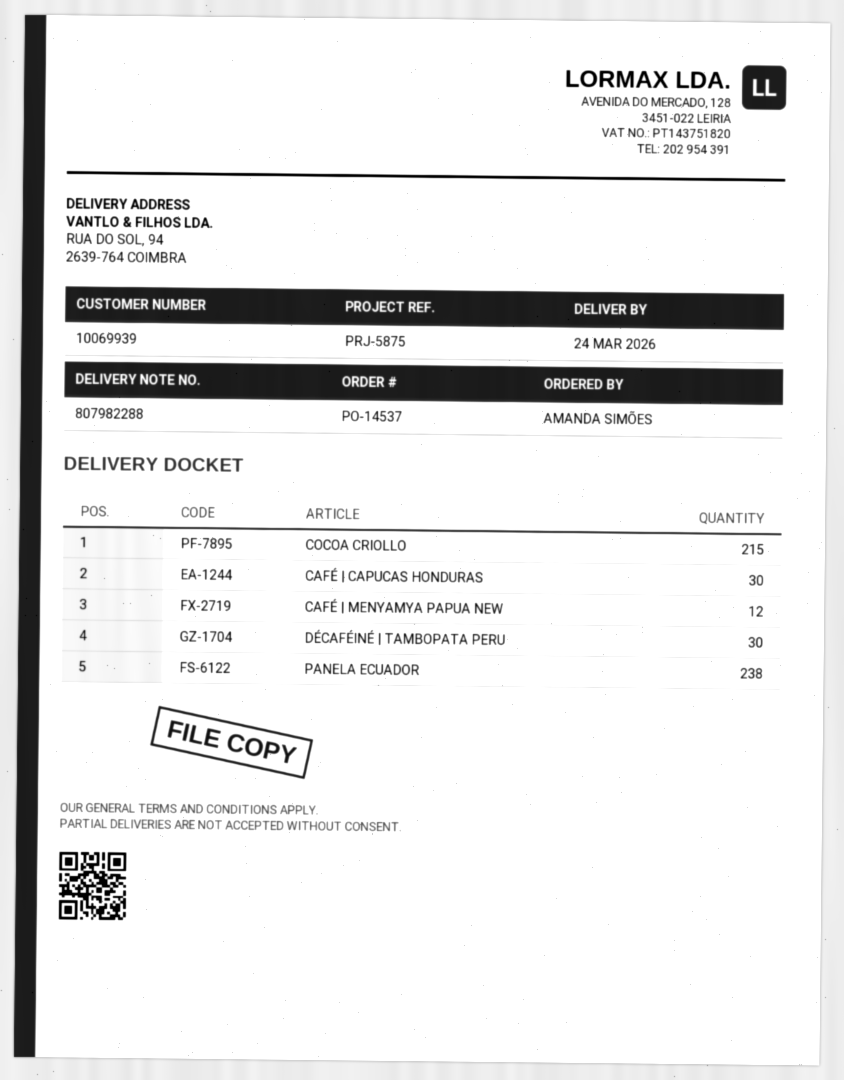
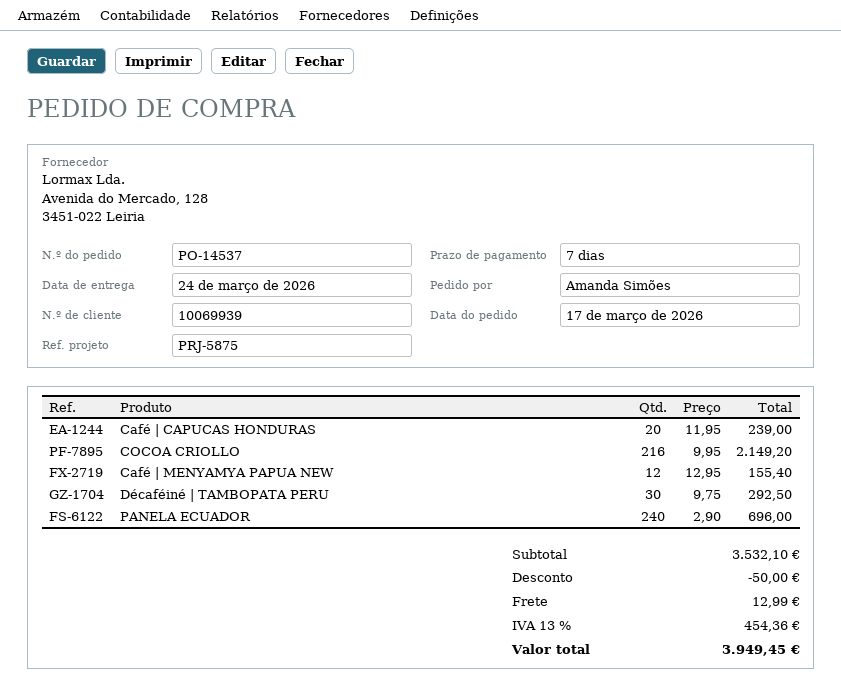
COCOA CRIOLLO: 215 -> 216
CAFÉ | CAPUCAS HONDURAS: 30 -> 20
PANELA ECUADOR: 238 -> 240

